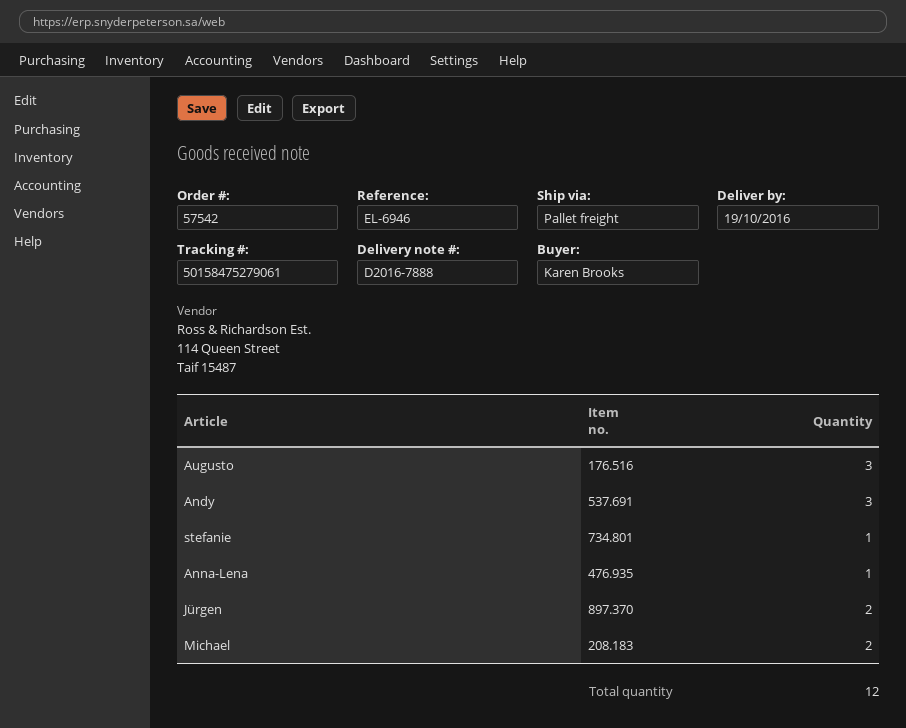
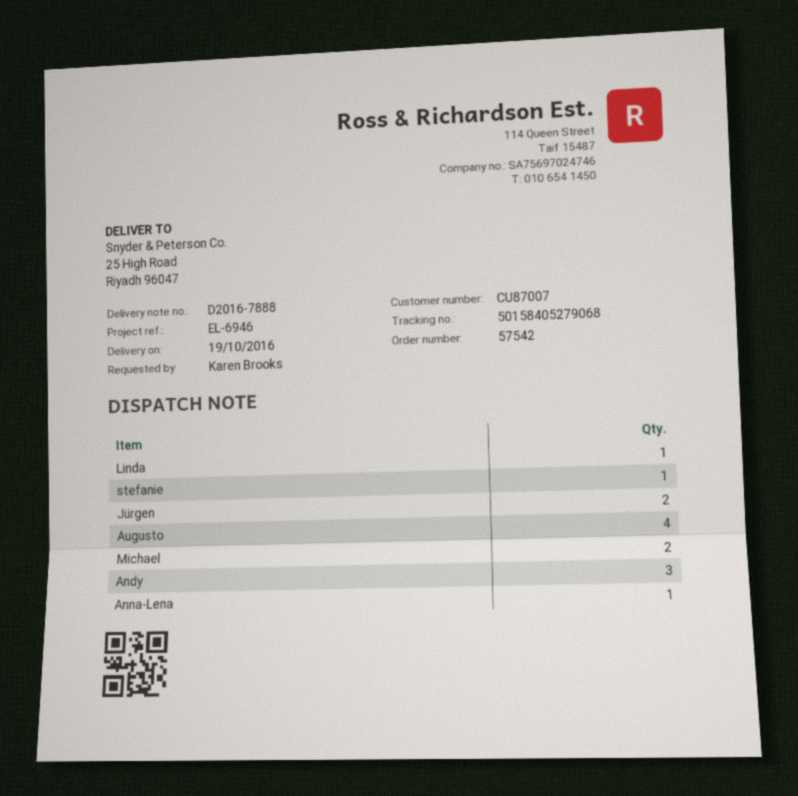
tracking number: 50158475279061 -> 50158405279068
Augusto: 3 -> 4
Linda: none -> 1

